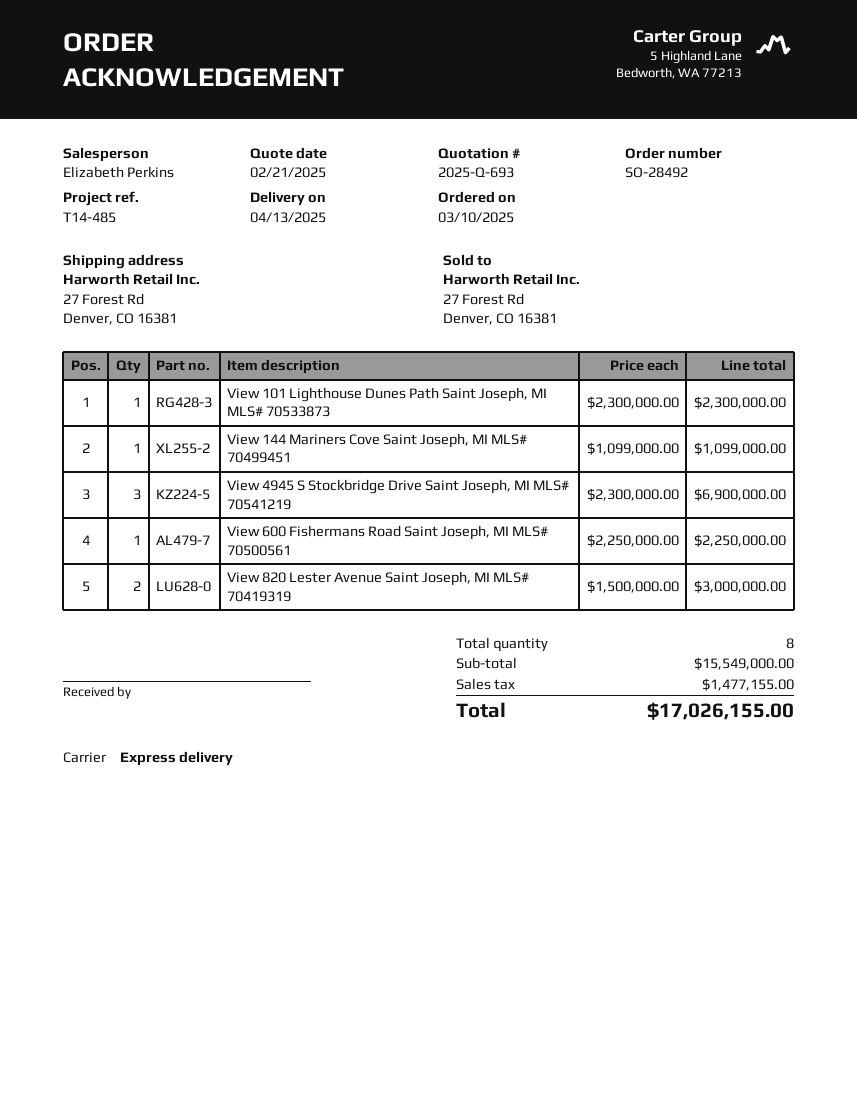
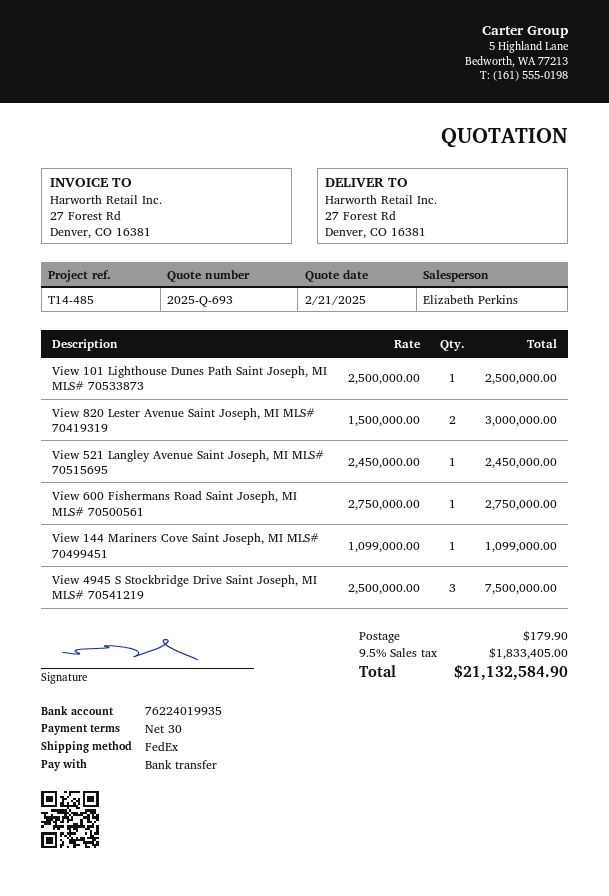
shipping method: express -> FedEx
View 101 Lighthouse Dunes Path Saint Joseph, MI MLS# 70533873: 1 x 2300000.00 = 2300000.00 -> 1 x 2500000.00 = 2500000.00
View 4945 S Stockbridge Drive Saint Joseph, MI MLS# 70541219: 3 x 2300000.00 = 6900000.00 -> 3 x 2500000.00 = 7500000.00
View 600 Fishermans Road Saint Joseph, MI MLS# 70500561: 1 x 2250000.00 = 2250000.00 -> 1 x 2750000.00 = 2750000.00
View 521 Langley Avenue Saint Joseph, MI MLS# 70515695: none -> 1 x 2450000.00 = 2450000.00
shipping: none -> 179.90
tax: 1477155.00 -> 1833405.00
total: 17026155.00 -> 21132584.90

